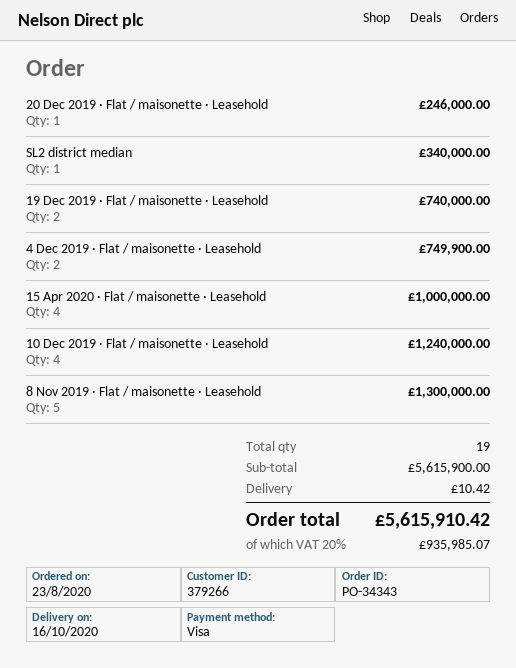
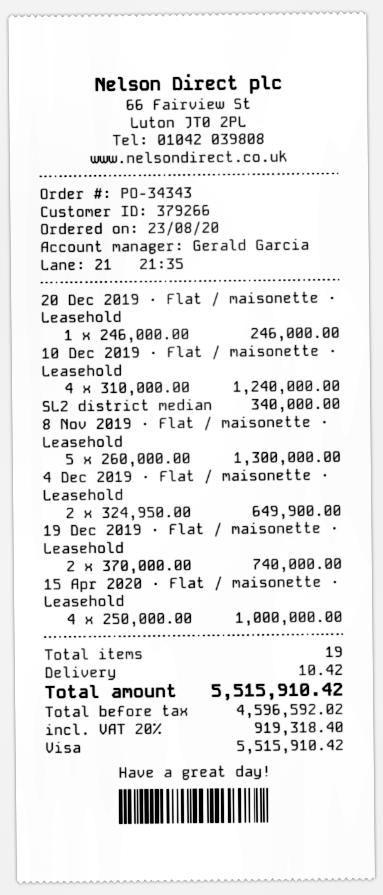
4 Dec 2019 · Flat / maisonette · Leasehold: 2 for 749900.00 -> 2 for 649900.00
tax: 20% = 935985.07 -> 20% = 919318.40
total: 5615910.42 -> 5515910.42

